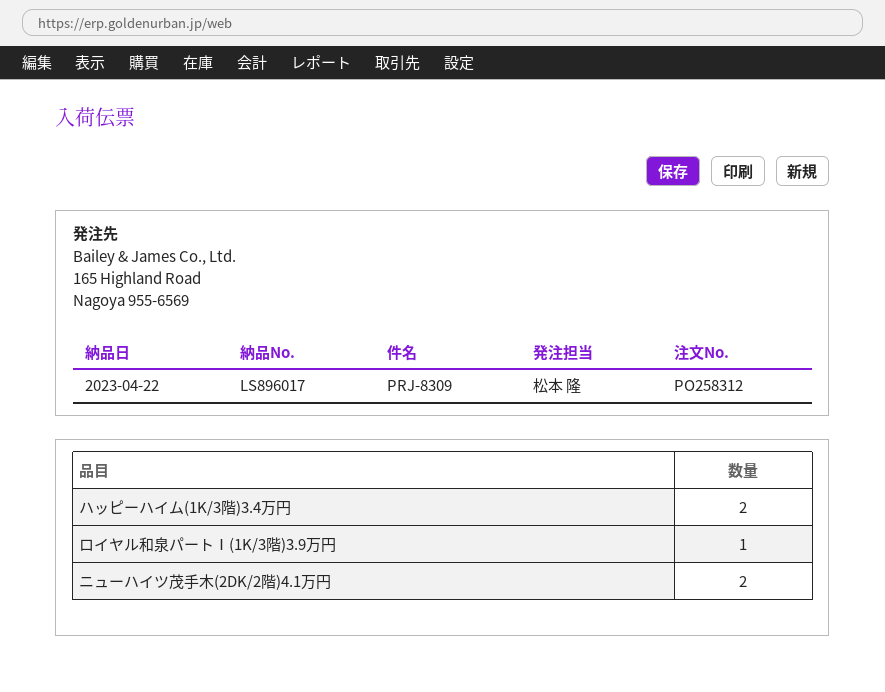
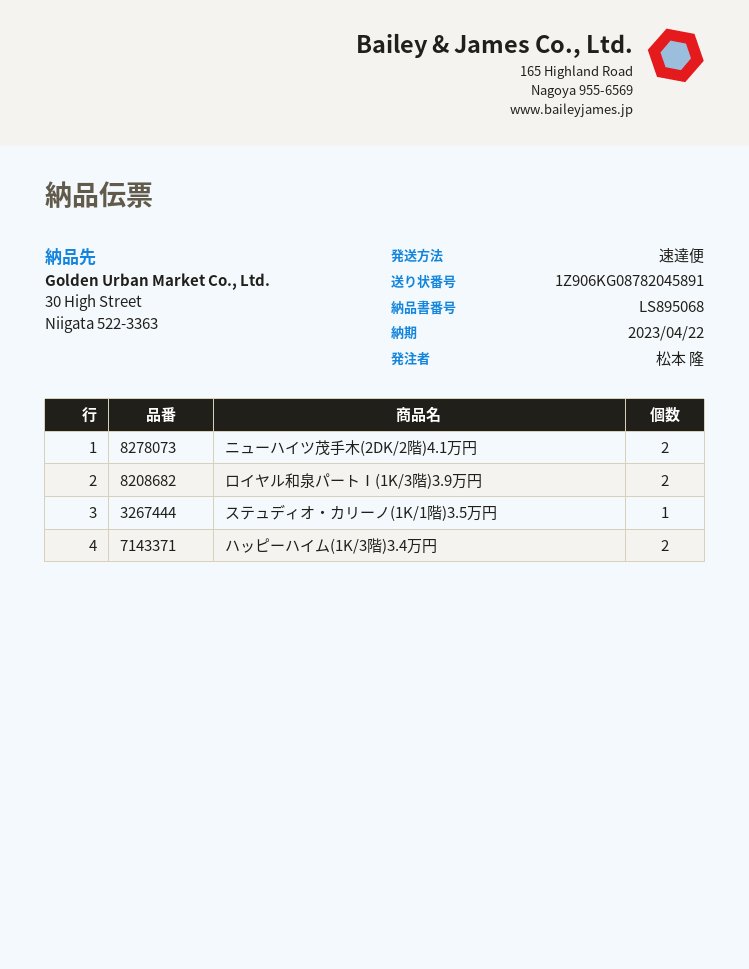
delivery note number: LS896017 -> LS895068
ロイヤル和泉パートⅠ(1K/3階)3.9万円: 1 -> 2
ステュディオ・カリーノ(1K/1階)3.5万円: none -> 1

